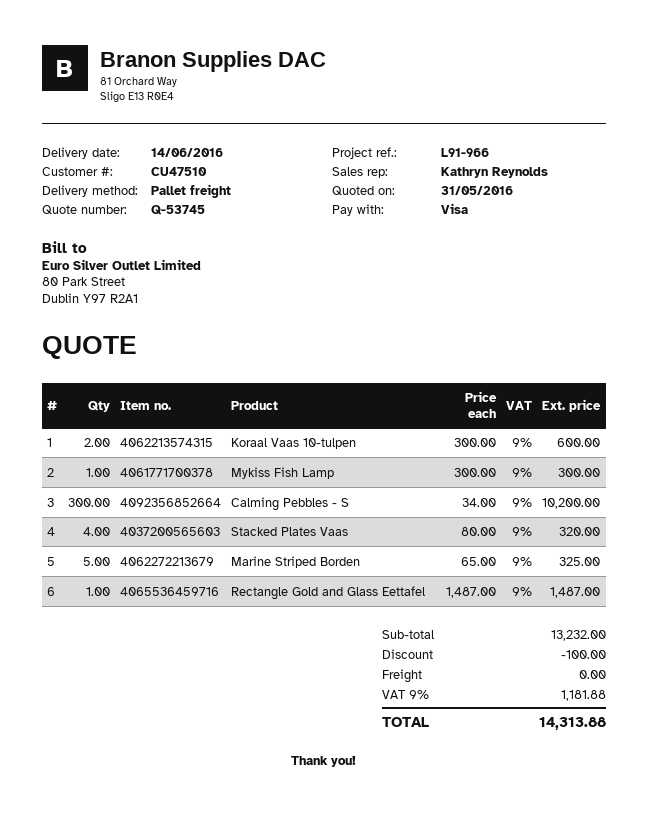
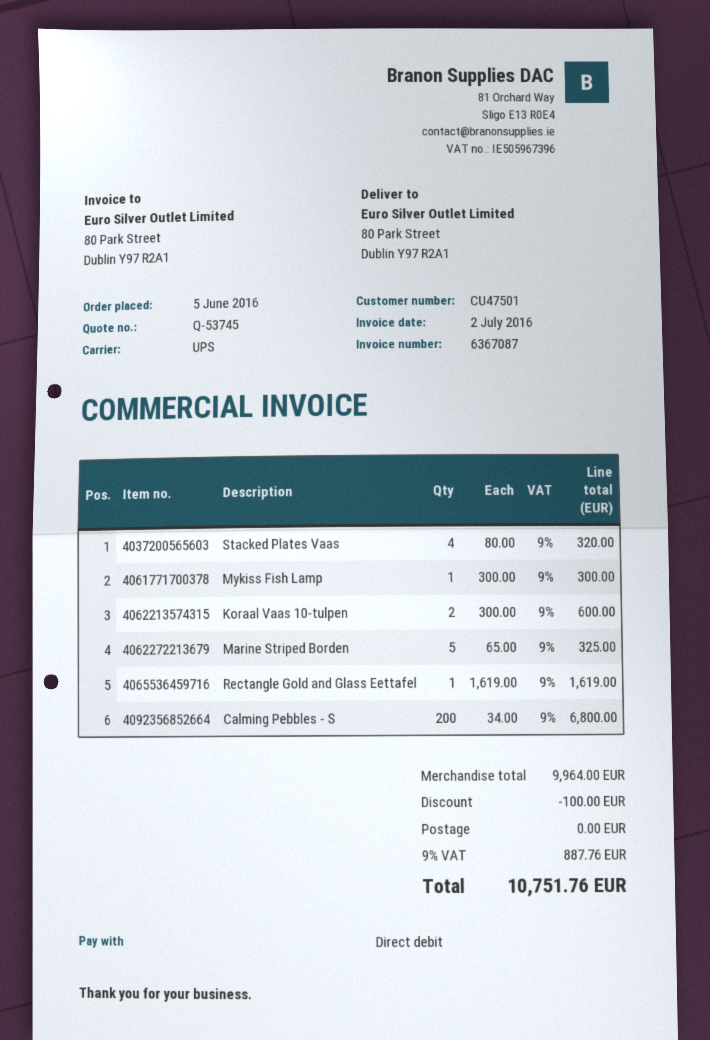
customer number: CU47510 -> CU47501
payment method: Visa -> direct debit
shipping method: pallet freight -> UPS
Calming Pebbles - S: 300 x 34.00 = 10200.00 -> 200 x 34.00 = 6800.00
Rectangle Gold and Glass Eettafel: 1 x 1487.00 = 1487.00 -> 1 x 1619.00 = 1619.00
subtotal: 13232.00 -> 9964.00
tax: 9% = 1181.88 -> 9% = 887.76
total: 14313.88 -> 10751.76

